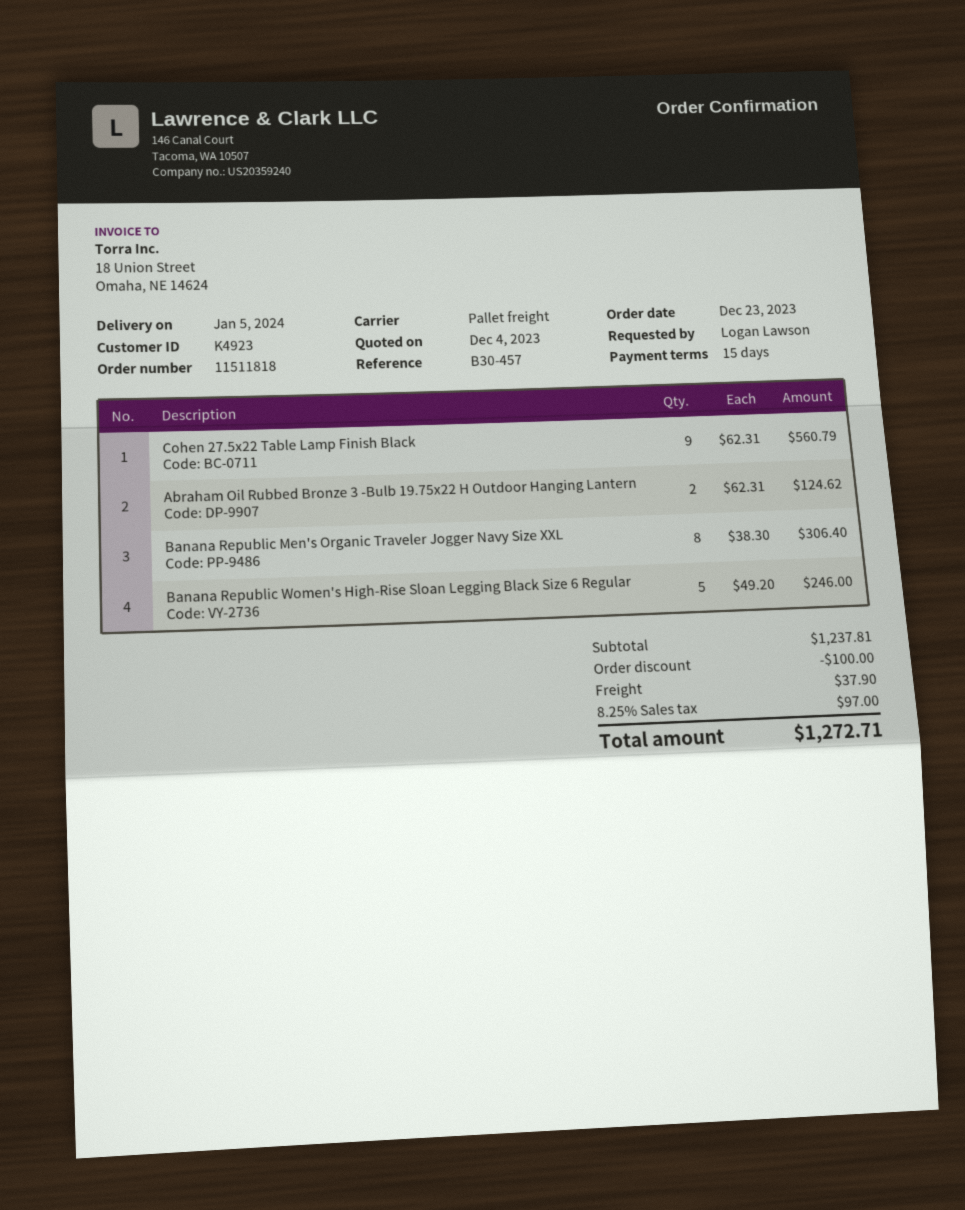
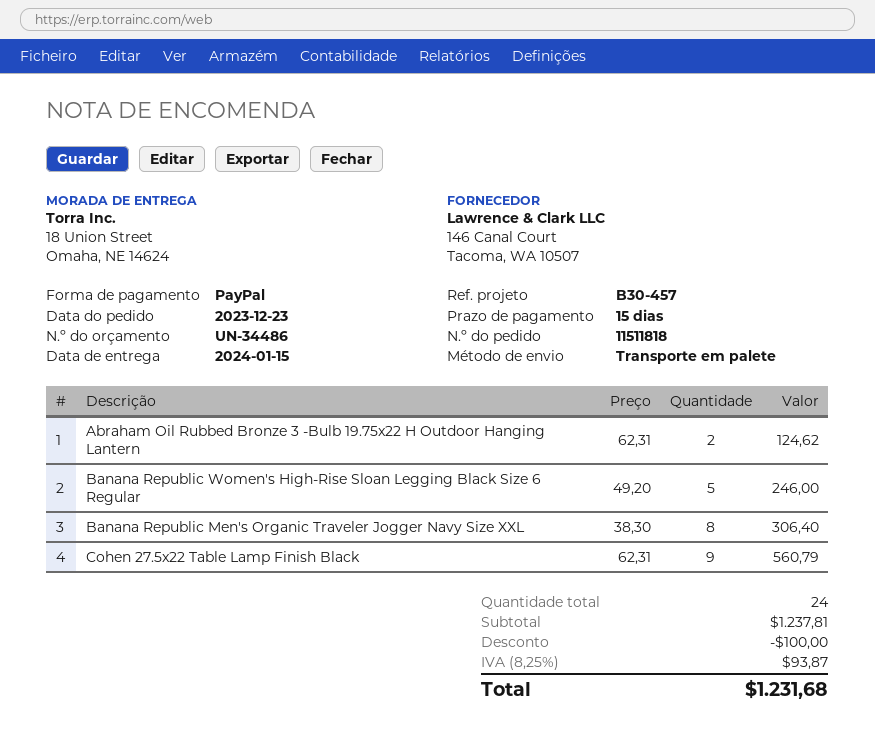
delivery date: 2024-01-05 -> 2024-01-15
shipping: 37.90 -> none
tax: 8.25% = 97.00 -> 8.25% = 93.87
total: 1272.71 -> 1231.68

